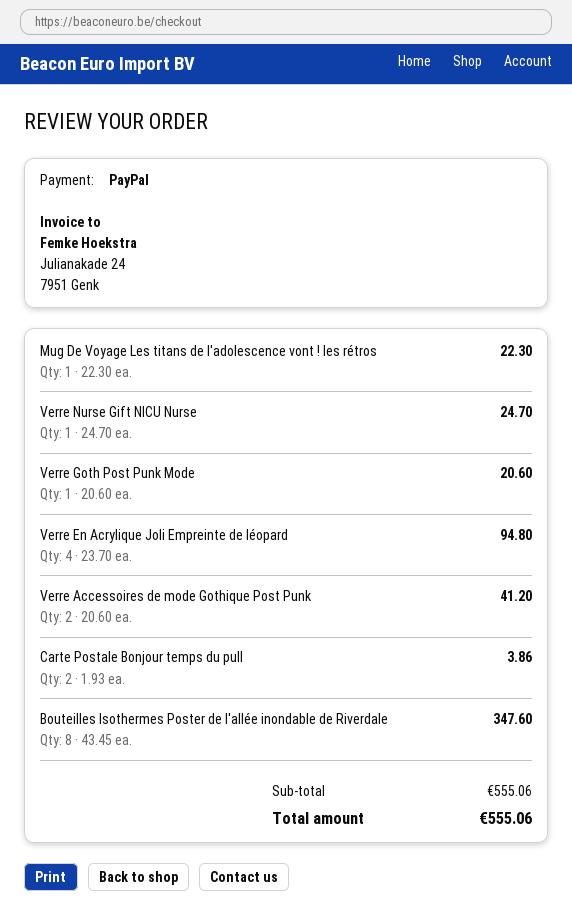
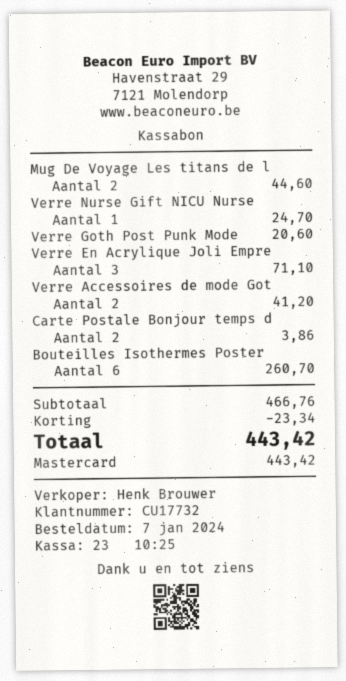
payment method: PayPal -> Mastercard
Mug De Voyage Les titans de l'adolescence vont ! les rétros: 1 for 22.30 -> 2 for 44.60
Verre En Acrylique Joli Empreinte de léopard: 4 for 94.80 -> 3 for 71.10
Bouteilles Isothermes Poster de l'allée inondable de Riverdale: 8 for 347.60 -> 6 for 260.70
subtotal: 555.06 -> 466.76
discount: none -> 23.34
total: 555.06 -> 443.42

